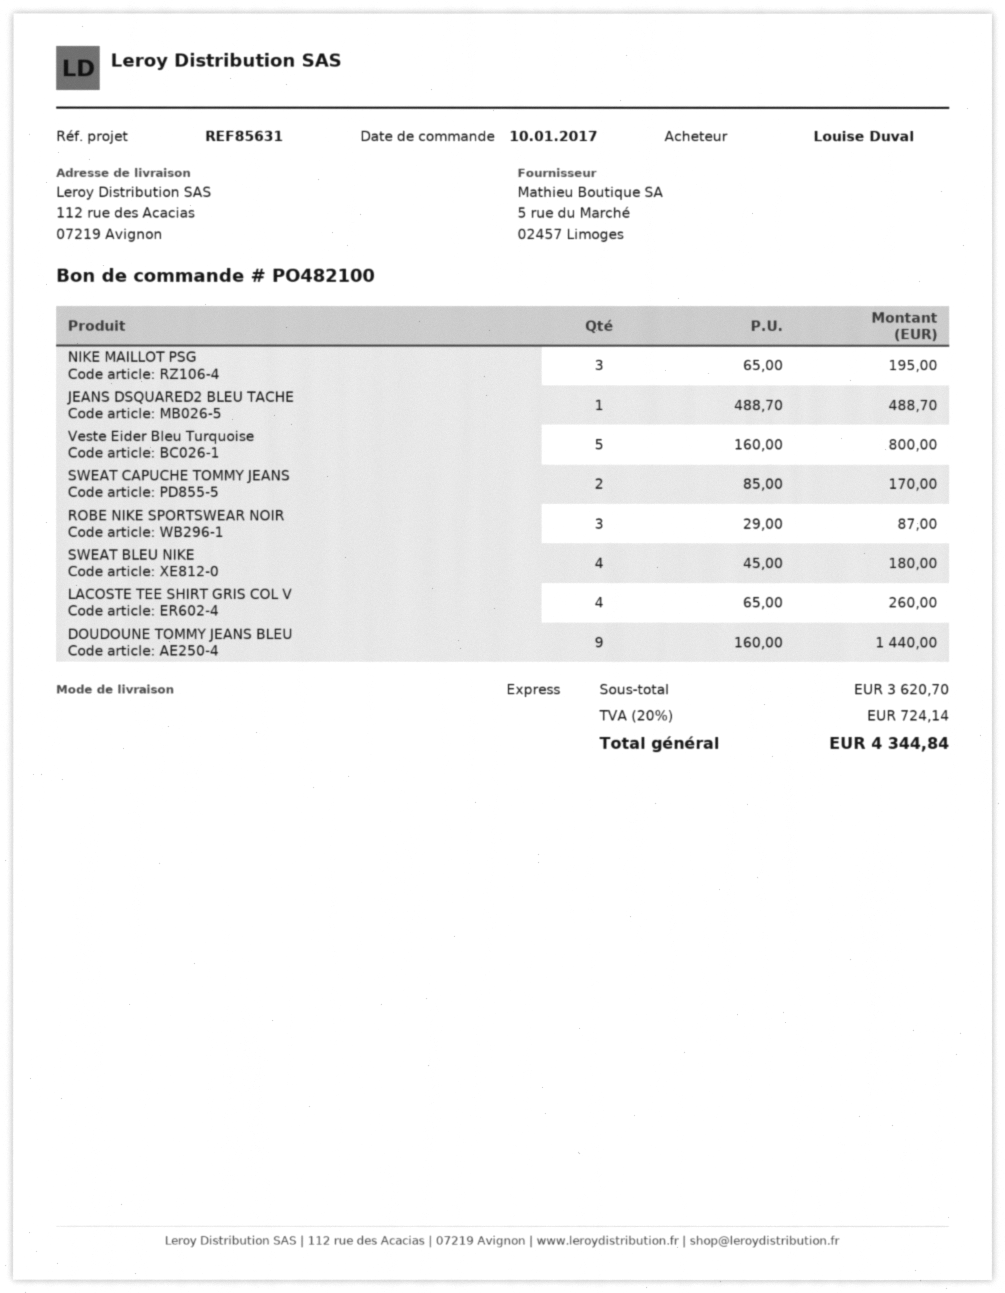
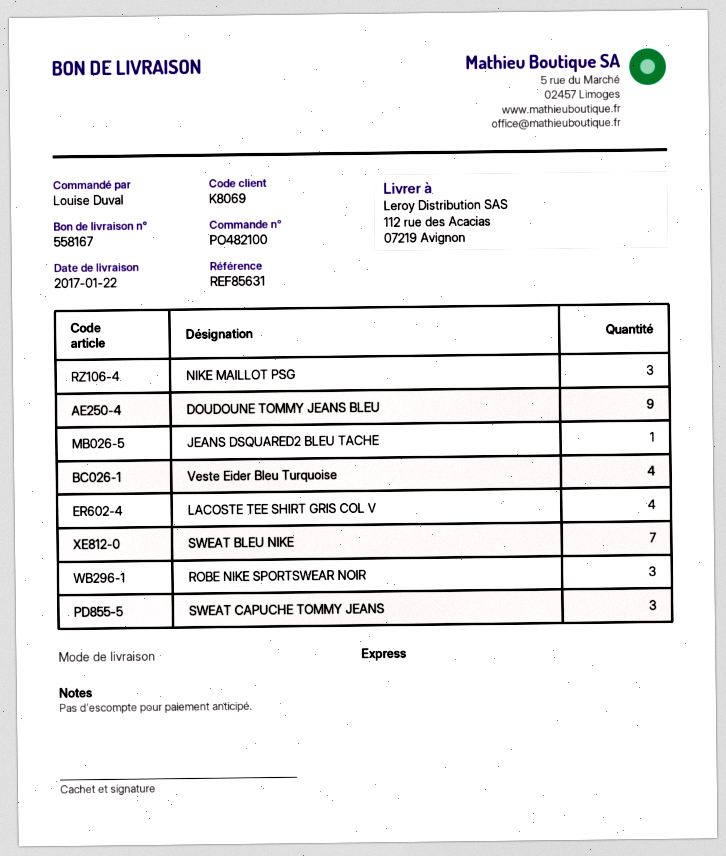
Veste Eider Bleu Turquoise: 5 -> 4
SWEAT CAPUCHE TOMMY JEANS: 2 -> 3
SWEAT BLEU NIKE: 4 -> 7

